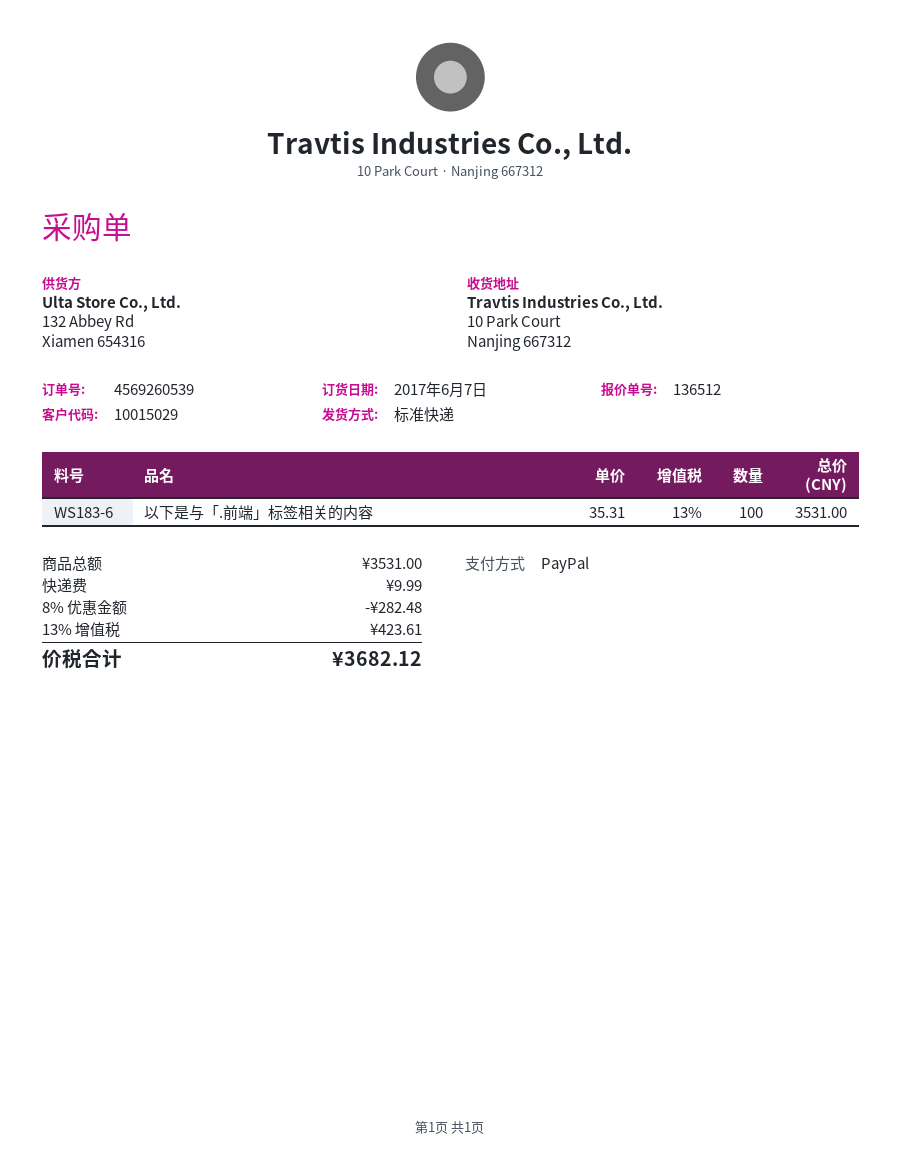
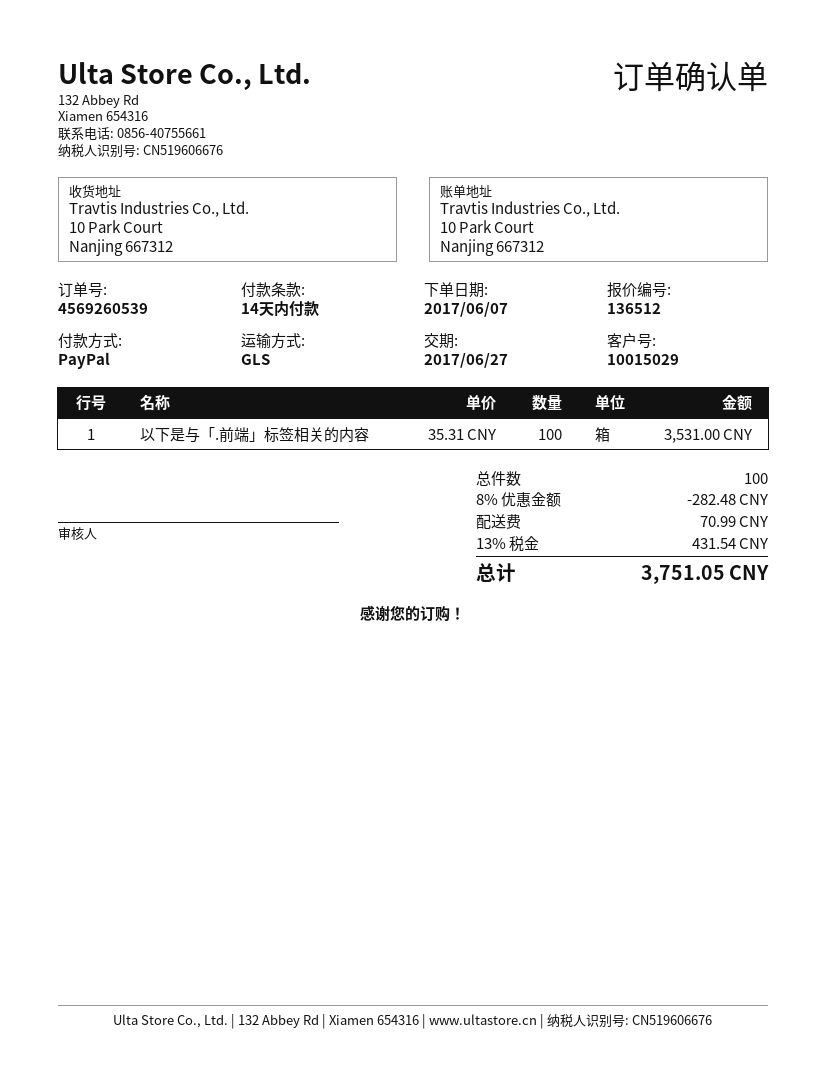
shipping method: standard -> GLS
shipping: 9.99 -> 70.99
tax: 13% = 423.61 -> 13% = 431.54
total: 3682.12 -> 3751.05

